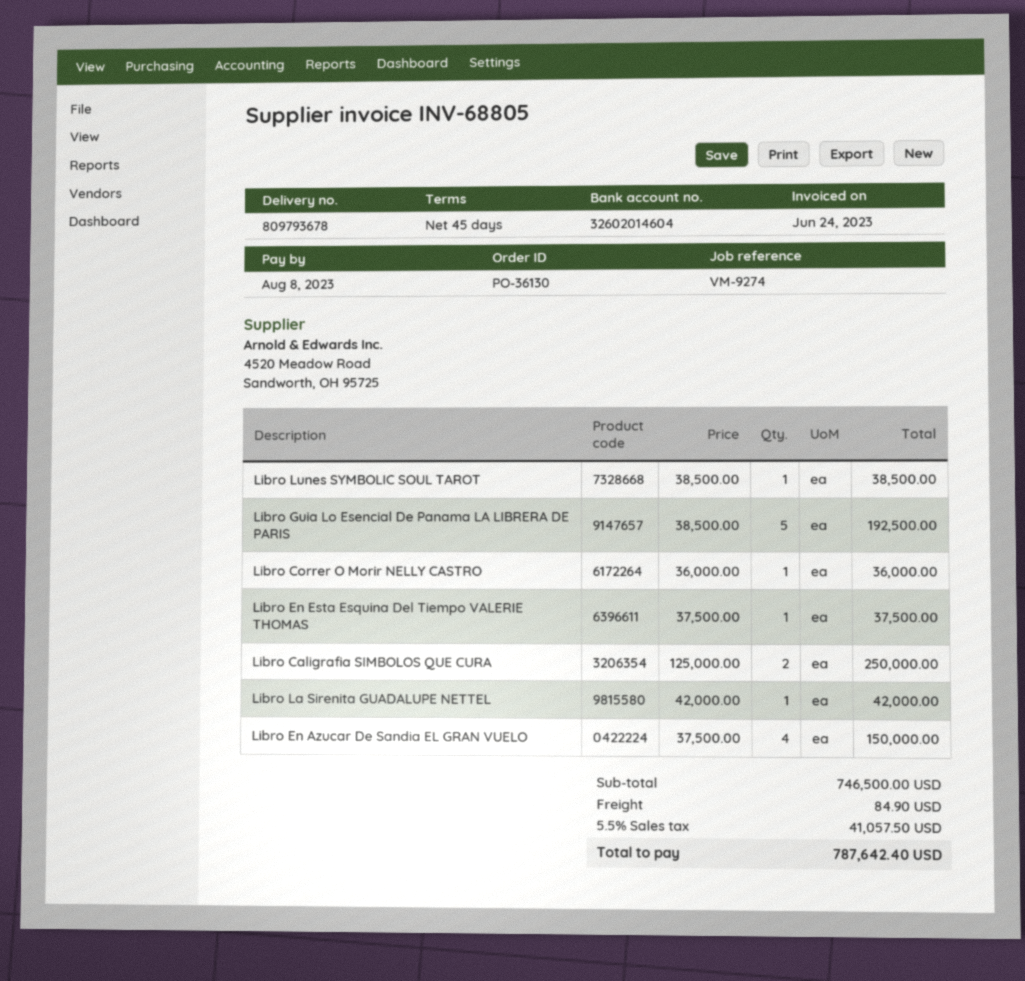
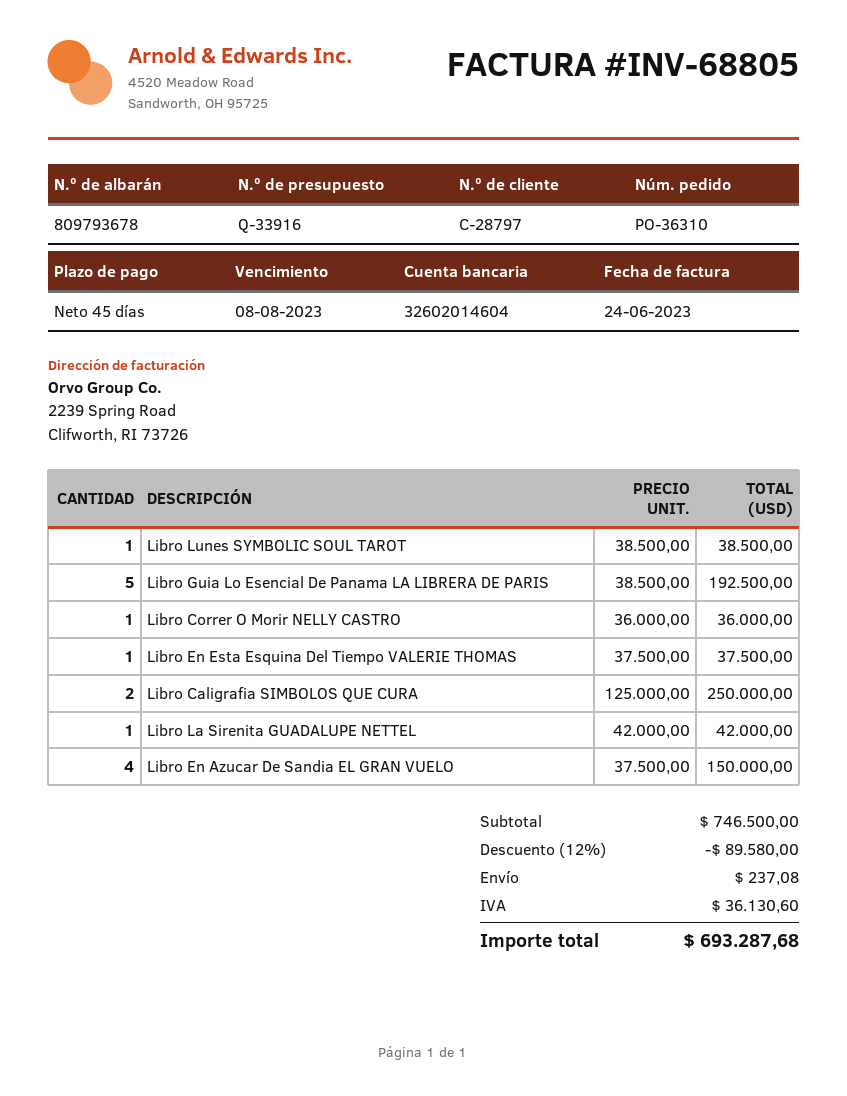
order number: PO-36130 -> PO-36310
discount: none -> 12% = 89580.00
shipping: 84.90 -> 237.08
tax: 41057.50 -> 36130.60
total: 787642.40 -> 693287.68

